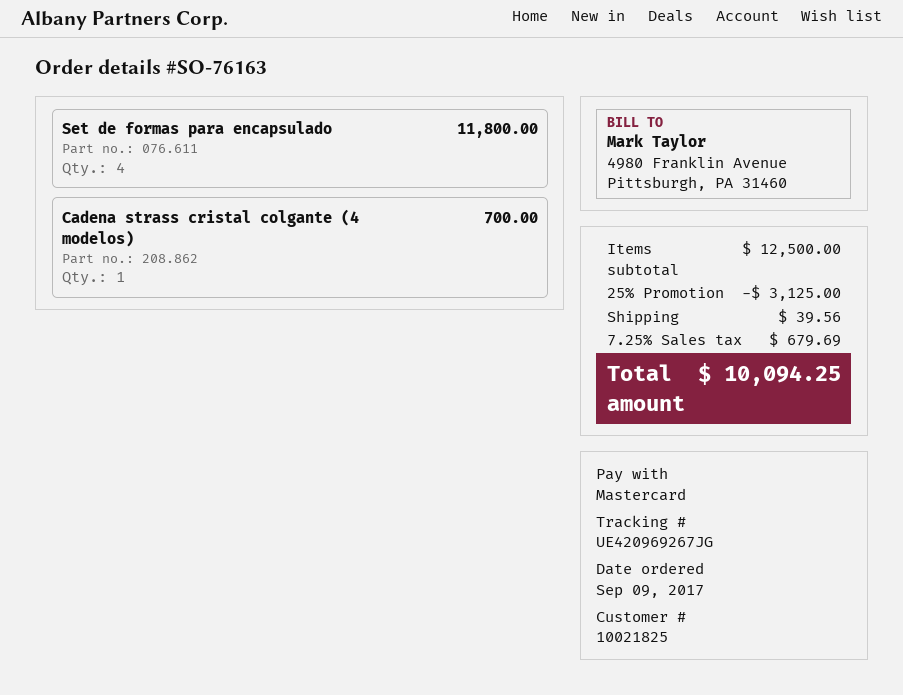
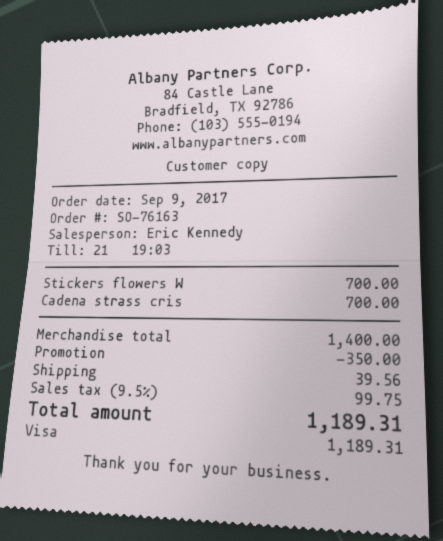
payment method: Mastercard -> Visa
Set de formas para encapsulado: 4 for 11800.00 -> none
Stickers flowers W: none -> 1 for 700.00
subtotal: 12500.00 -> 1400.00
discount: 3125.00 -> 350.00
tax: 7.25% = 679.69 -> 9.5% = 99.75
total: 10094.25 -> 1189.31

